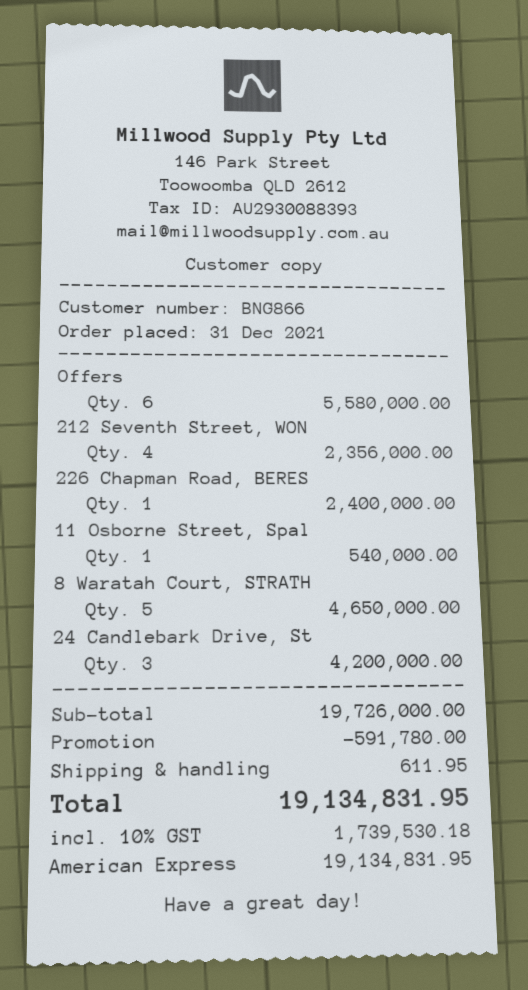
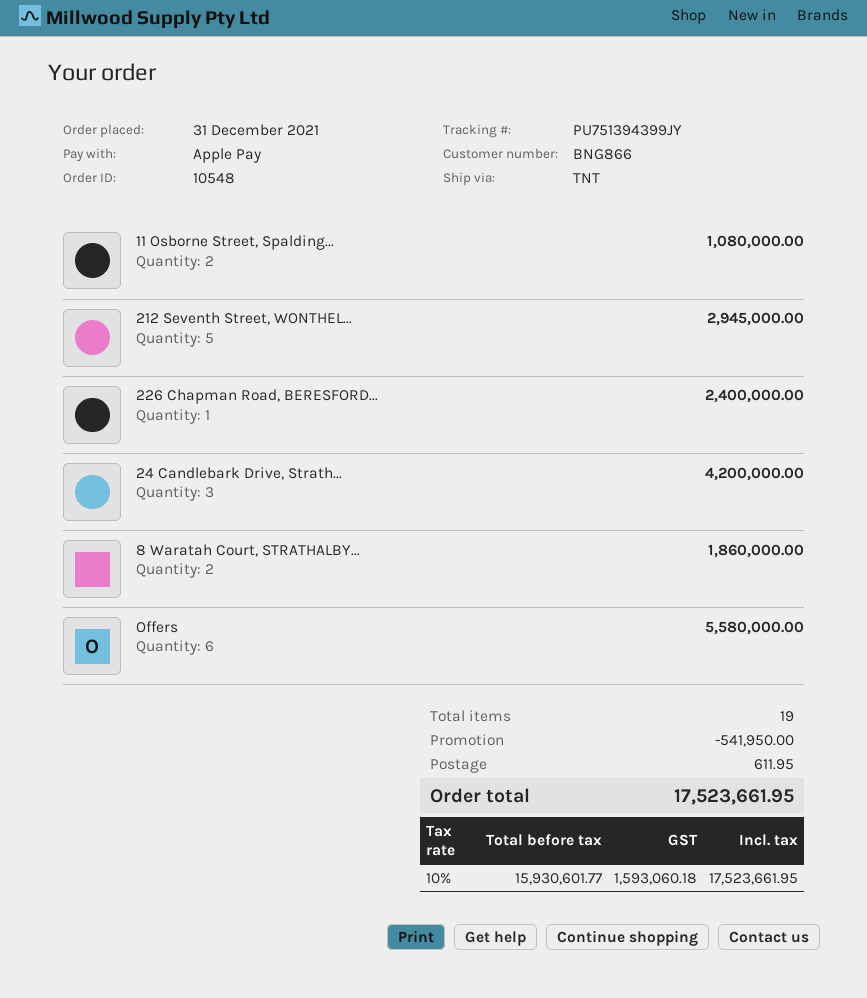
payment method: American Express -> Apple Pay
212 Seventh Street, WON: 4 for 2356000.00 -> 5 for 2945000.00
11 Osborne Street, Spal: 1 for 540000.00 -> 2 for 1080000.00
8 Waratah Court, STRATH: 5 for 4650000.00 -> 2 for 1860000.00
discount: 591780.00 -> 541950.00
tax: 10% = 1739530.18 -> 10% = 1593060.18
total: 19134831.95 -> 17523661.95

